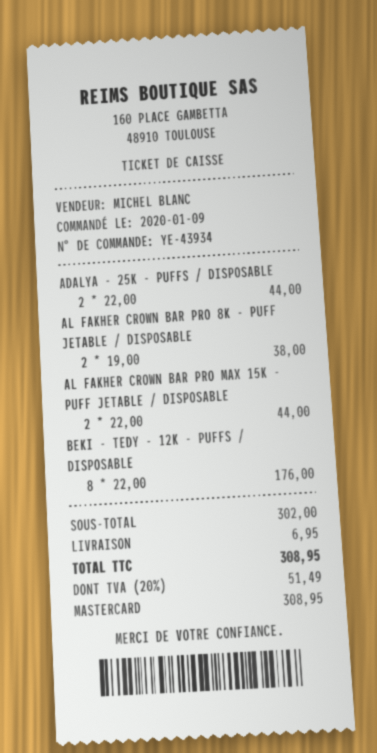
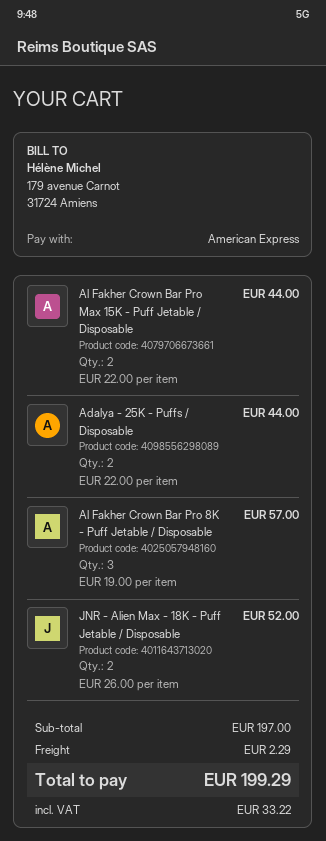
payment method: Mastercard -> American Express
AL FAKHER CROWN BAR PRO 8K - PUFF JETABLE / DISPOSABLE: 2 x 19.00 = 38.00 -> 3 x 19.00 = 57.00
BEKI - TEDY - 12K - PUFFS / DISPOSABLE: 8 x 22.00 = 176.00 -> none
JNR - Alien Max - 18K - Puff Jetable / Disposable: none -> 2 x 26.00 = 52.00
subtotal: 302.00 -> 197.00
shipping: 6.95 -> 2.29
tax: 51.49 -> 33.22
total: 308.95 -> 199.29

